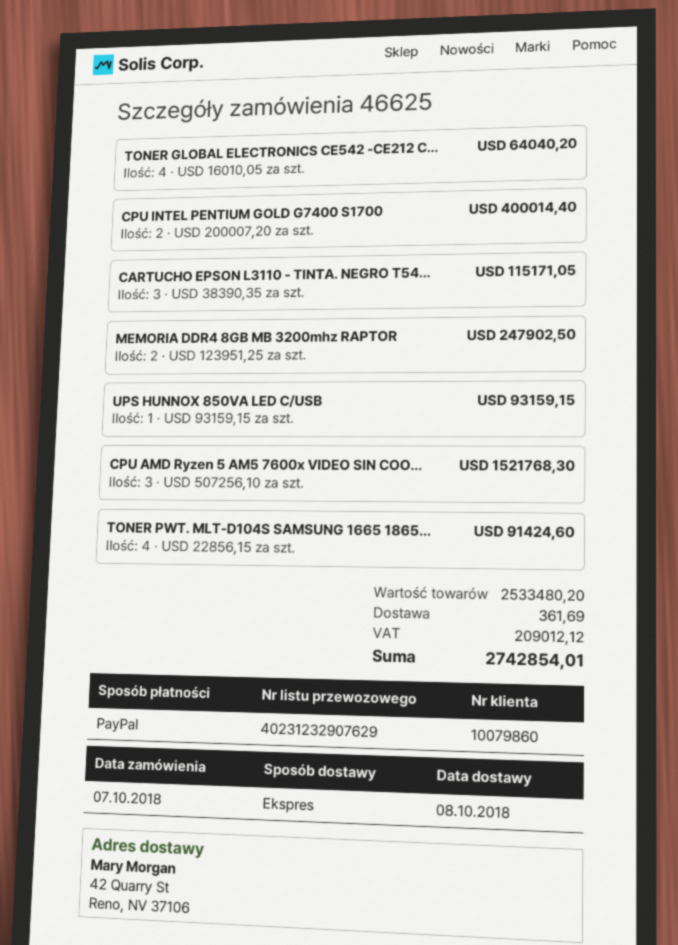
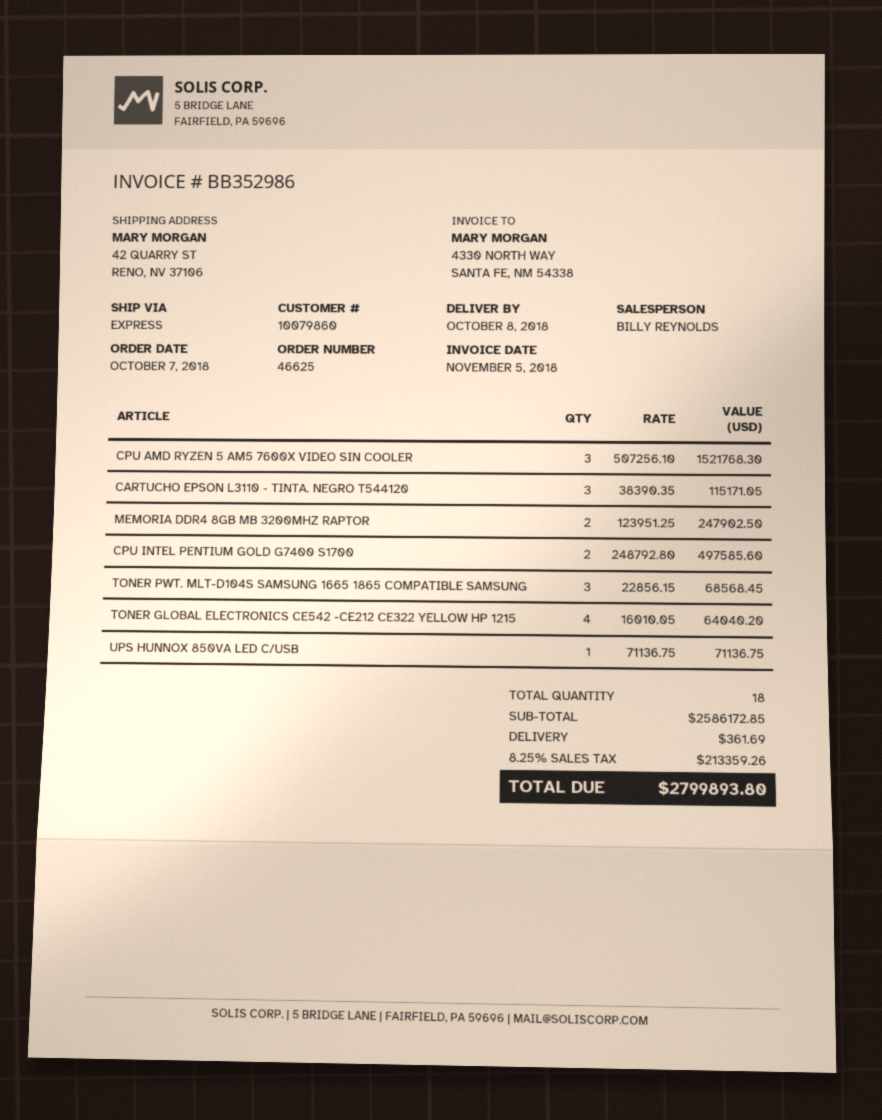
CPU INTEL PENTIUM GOLD G7400 S1700: 2 x 200007.20 = 400014.40 -> 2 x 248792.80 = 497585.60
UPS HUNNOX 850VA LED C/USB: 1 x 93159.15 = 93159.15 -> 1 x 71136.75 = 71136.75
TONER PWT. MLT-D104S SAMSUNG 1665 1865...: 4 x 22856.15 = 91424.60 -> 3 x 22856.15 = 68568.45
subtotal: 2533480.20 -> 2586172.85
tax: 209012.12 -> 213359.26
total: 2742854.01 -> 2799893.80

